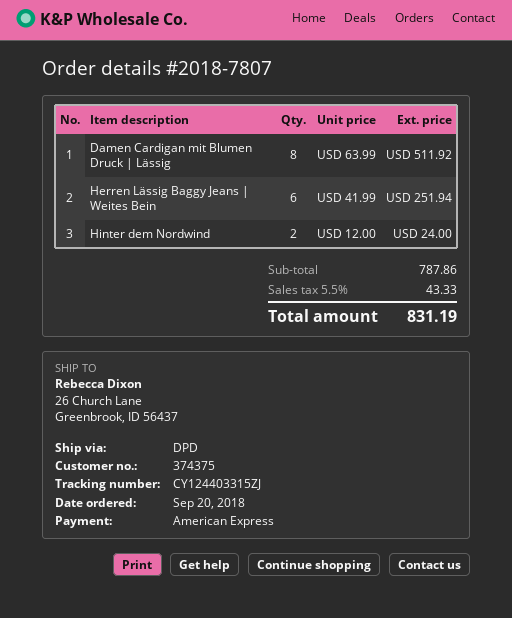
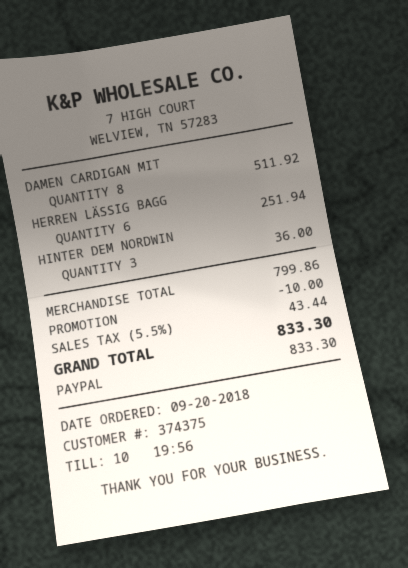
payment method: American Express -> PayPal
Hinter dem Nordwind: 2 for 24.00 -> 3 for 36.00
subtotal: 787.86 -> 799.86
discount: none -> 10.00
tax: 5.5% = 43.33 -> 5.5% = 43.44
total: 831.19 -> 833.30

